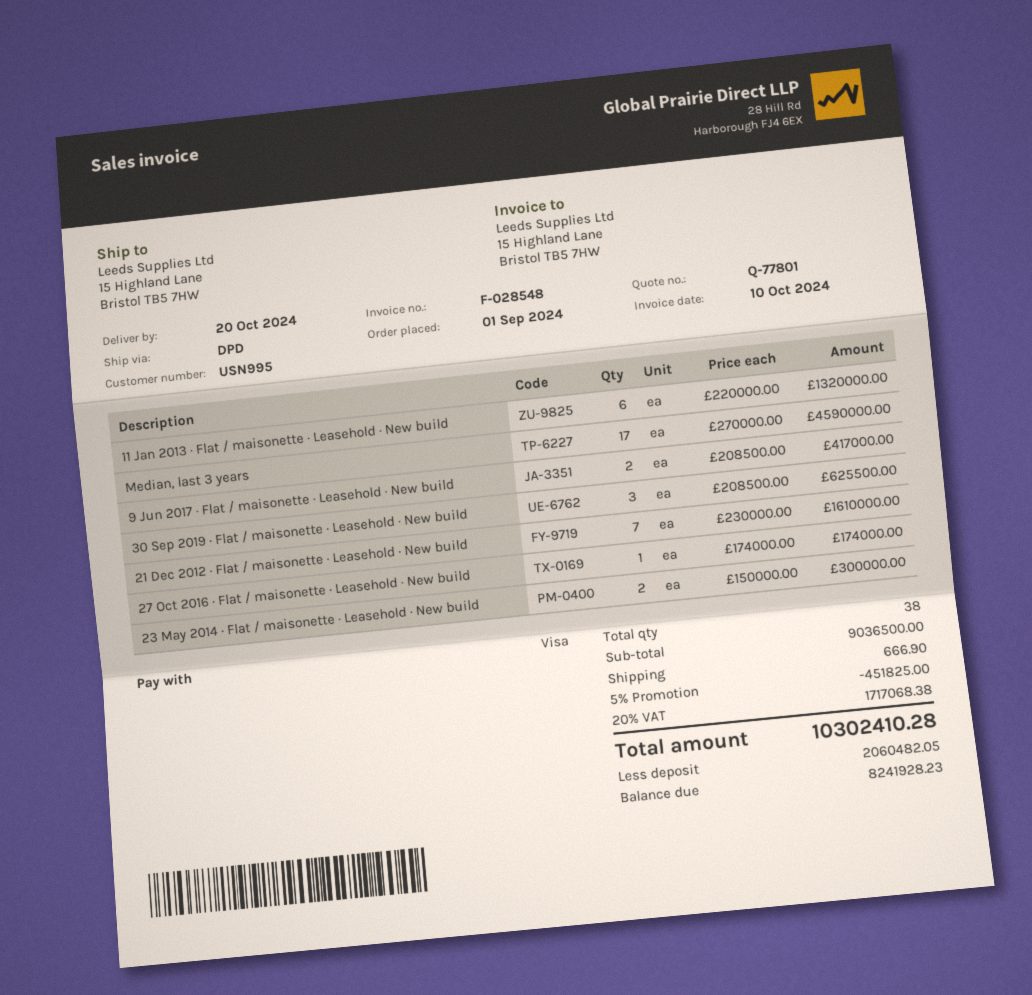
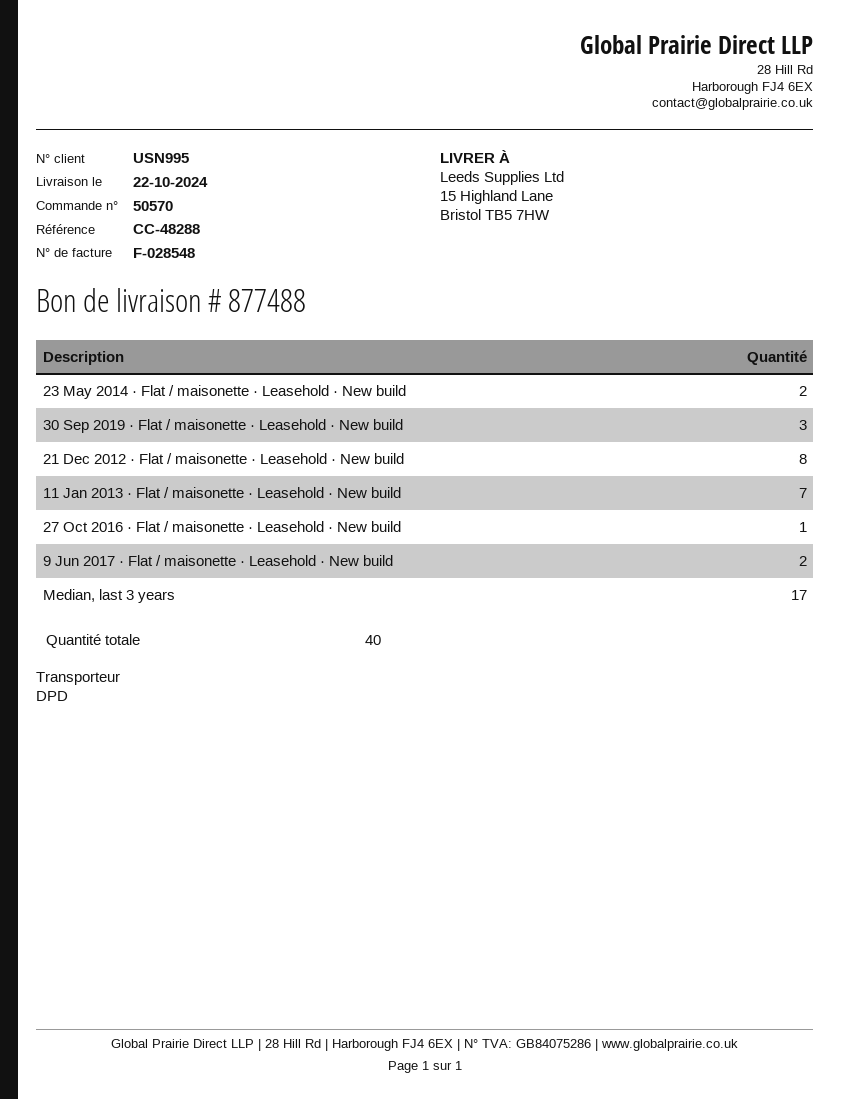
delivery date: 2024-10-20 -> 2024-10-22
11 Jan 2013 · Flat / maisonette · Leasehold · New build: 6 -> 7
21 Dec 2012 · Flat / maisonette · Leasehold · New build: 7 -> 8
total quantity: 38 -> 40

